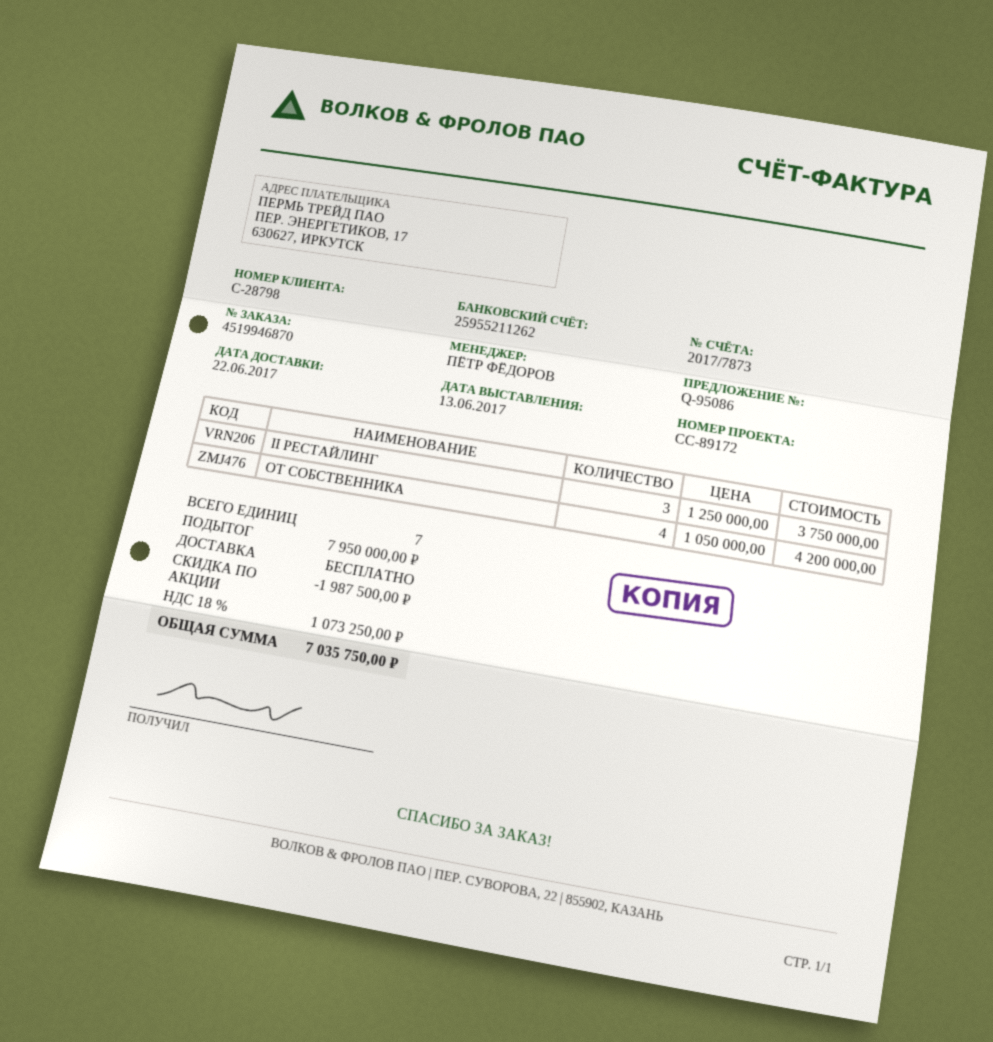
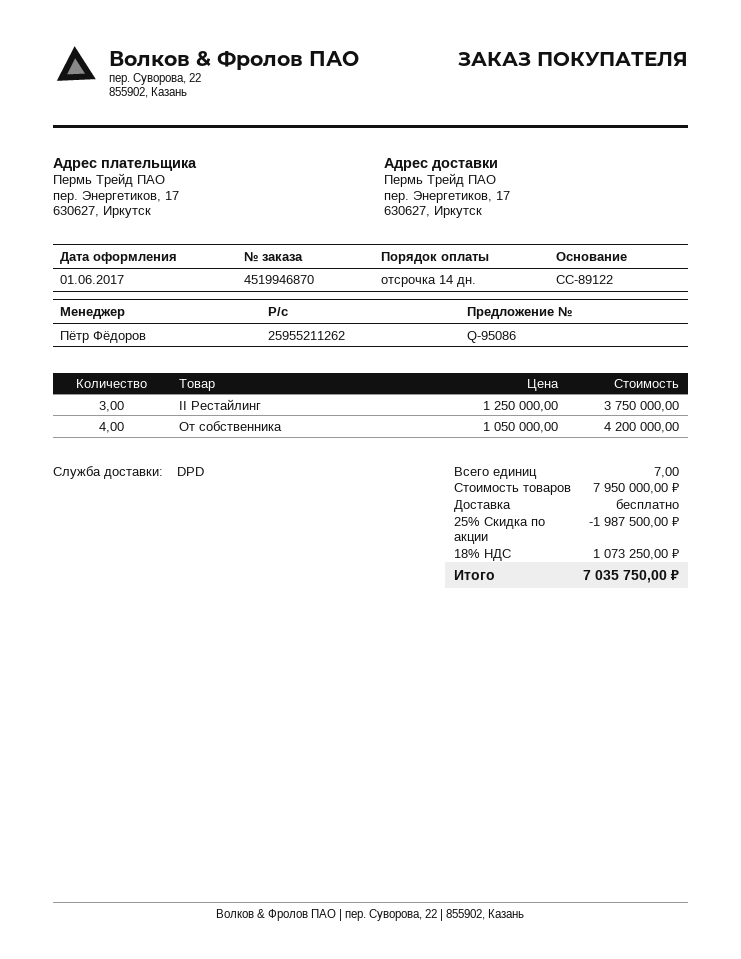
reference: CC-89172 -> CC-89122

